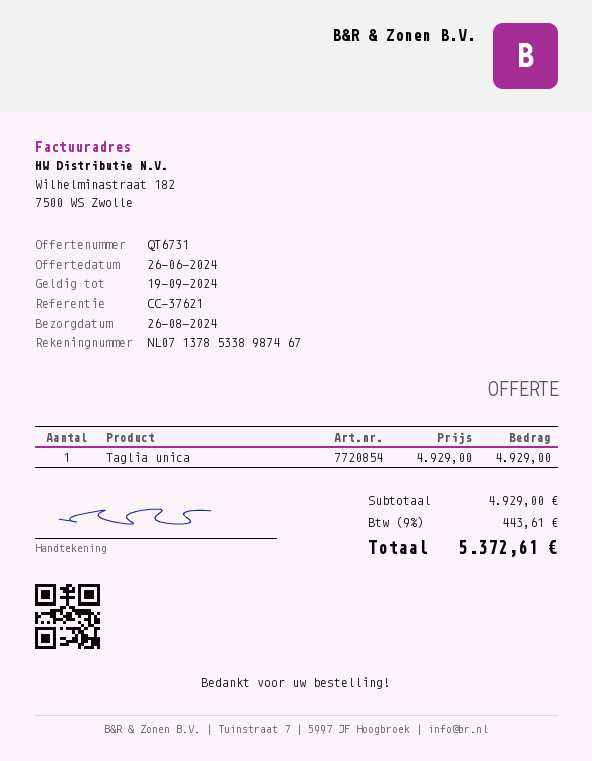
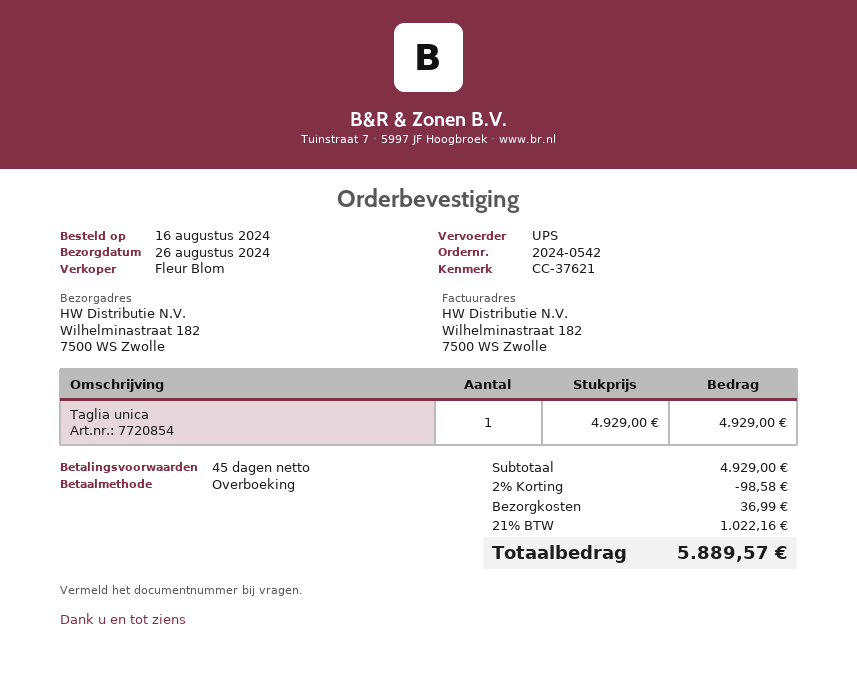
discount: none -> 2% = 98.58
shipping: none -> 36.99
tax: 9% = 443.61 -> 21% = 1022.16
total: 5372.61 -> 5889.57

